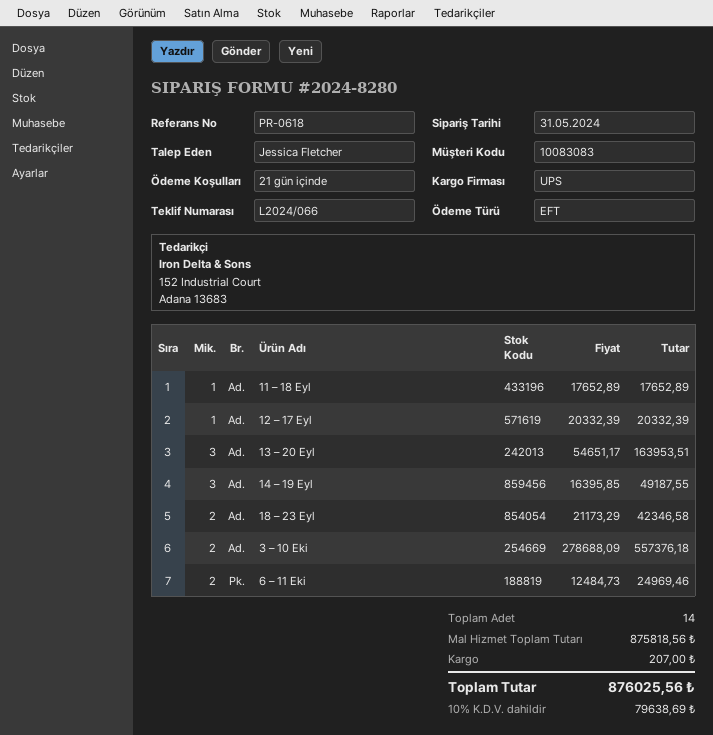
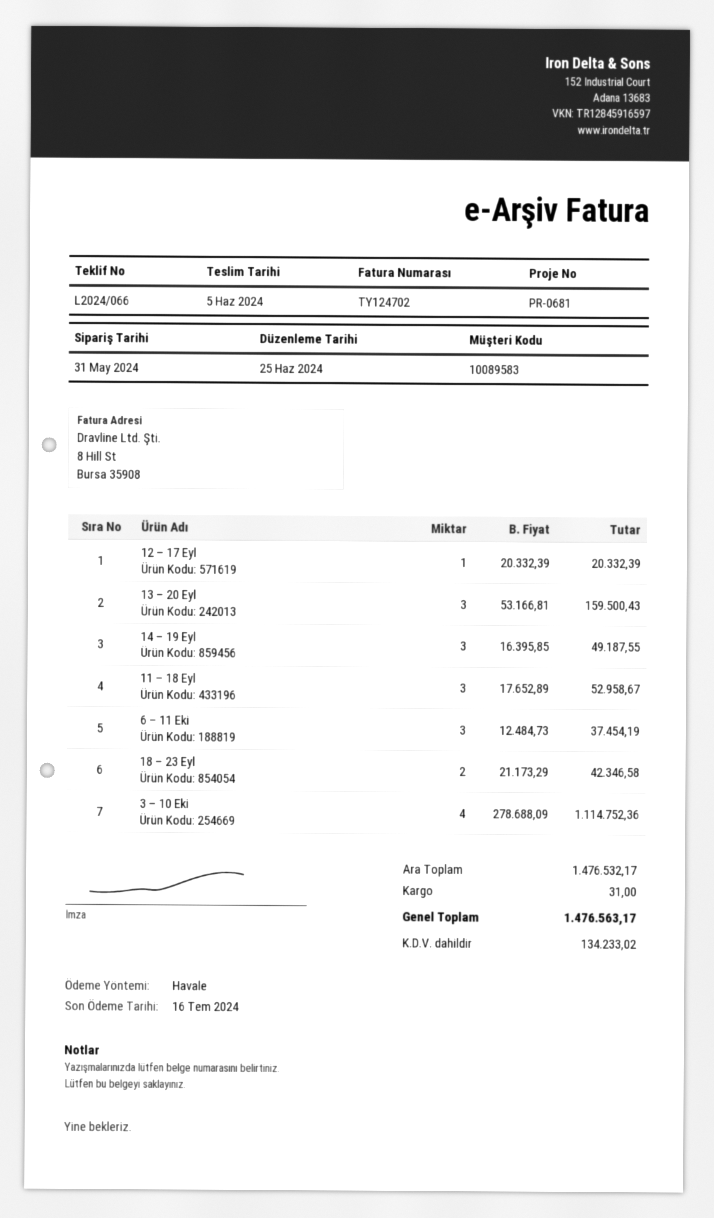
customer number: 10083083 -> 10089583
reference: PR-0618 -> PR-0681
11 – 18 Eyl: 1 x 17652.89 = 17652.89 -> 3 x 17652.89 = 52958.67
13 – 20 Eyl: 3 x 54651.17 = 163953.51 -> 3 x 53166.81 = 159500.43
3 – 10 Eki: 2 x 278688.09 = 557376.18 -> 4 x 278688.09 = 1114752.36
6 – 11 Eki: 2 x 12484.73 = 24969.46 -> 3 x 12484.73 = 37454.19
subtotal: 875818.56 -> 1476532.17
shipping: 207.00 -> 31.00
tax: 79638.69 -> 134233.02
total: 876025.56 -> 1476563.17

